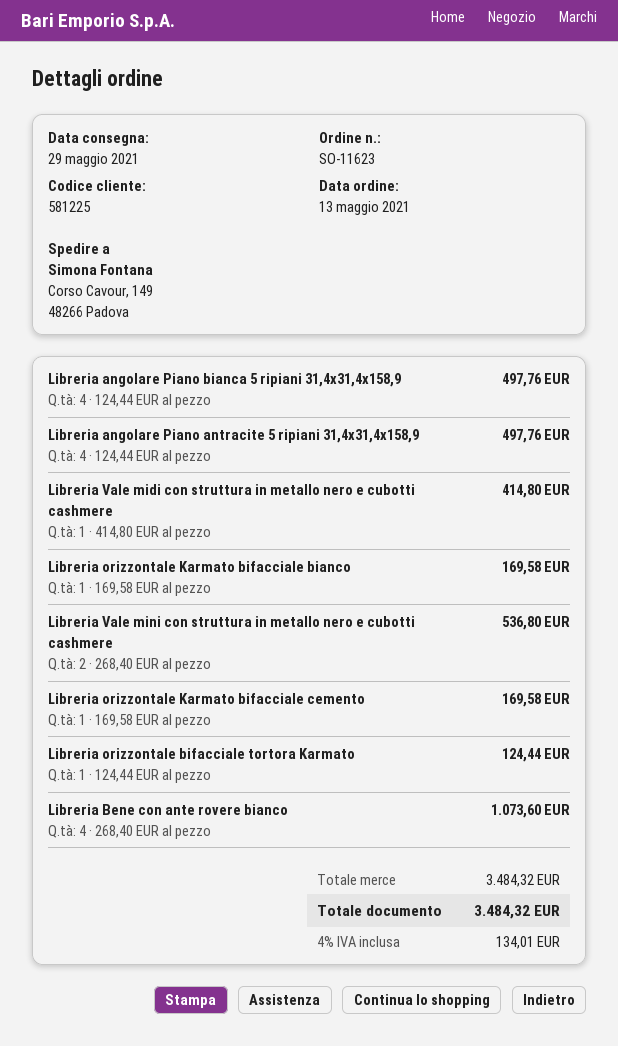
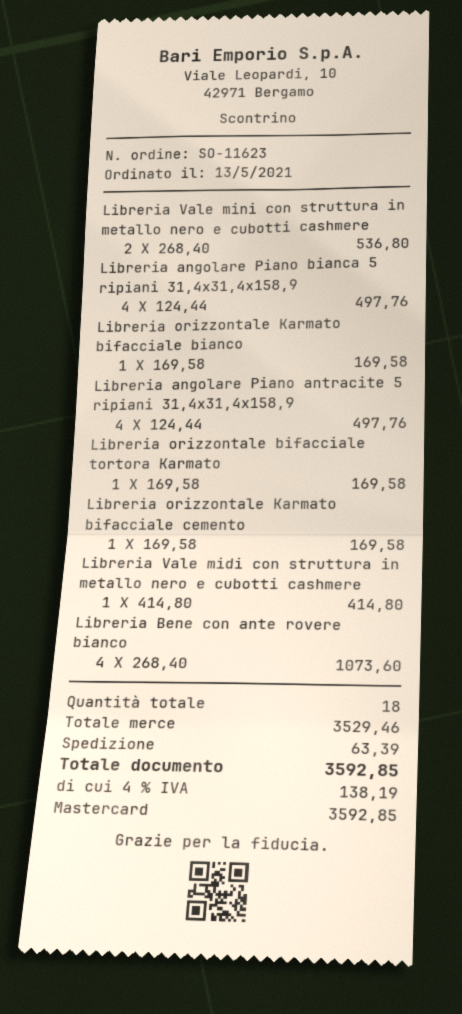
Libreria orizzontale bifacciale tortora Karmato: 1 x 124.44 = 124.44 -> 1 x 169.58 = 169.58
subtotal: 3484.32 -> 3529.46
shipping: none -> 63.39
tax: 4% = 134.01 -> 4% = 138.19
total: 3484.32 -> 3592.85

